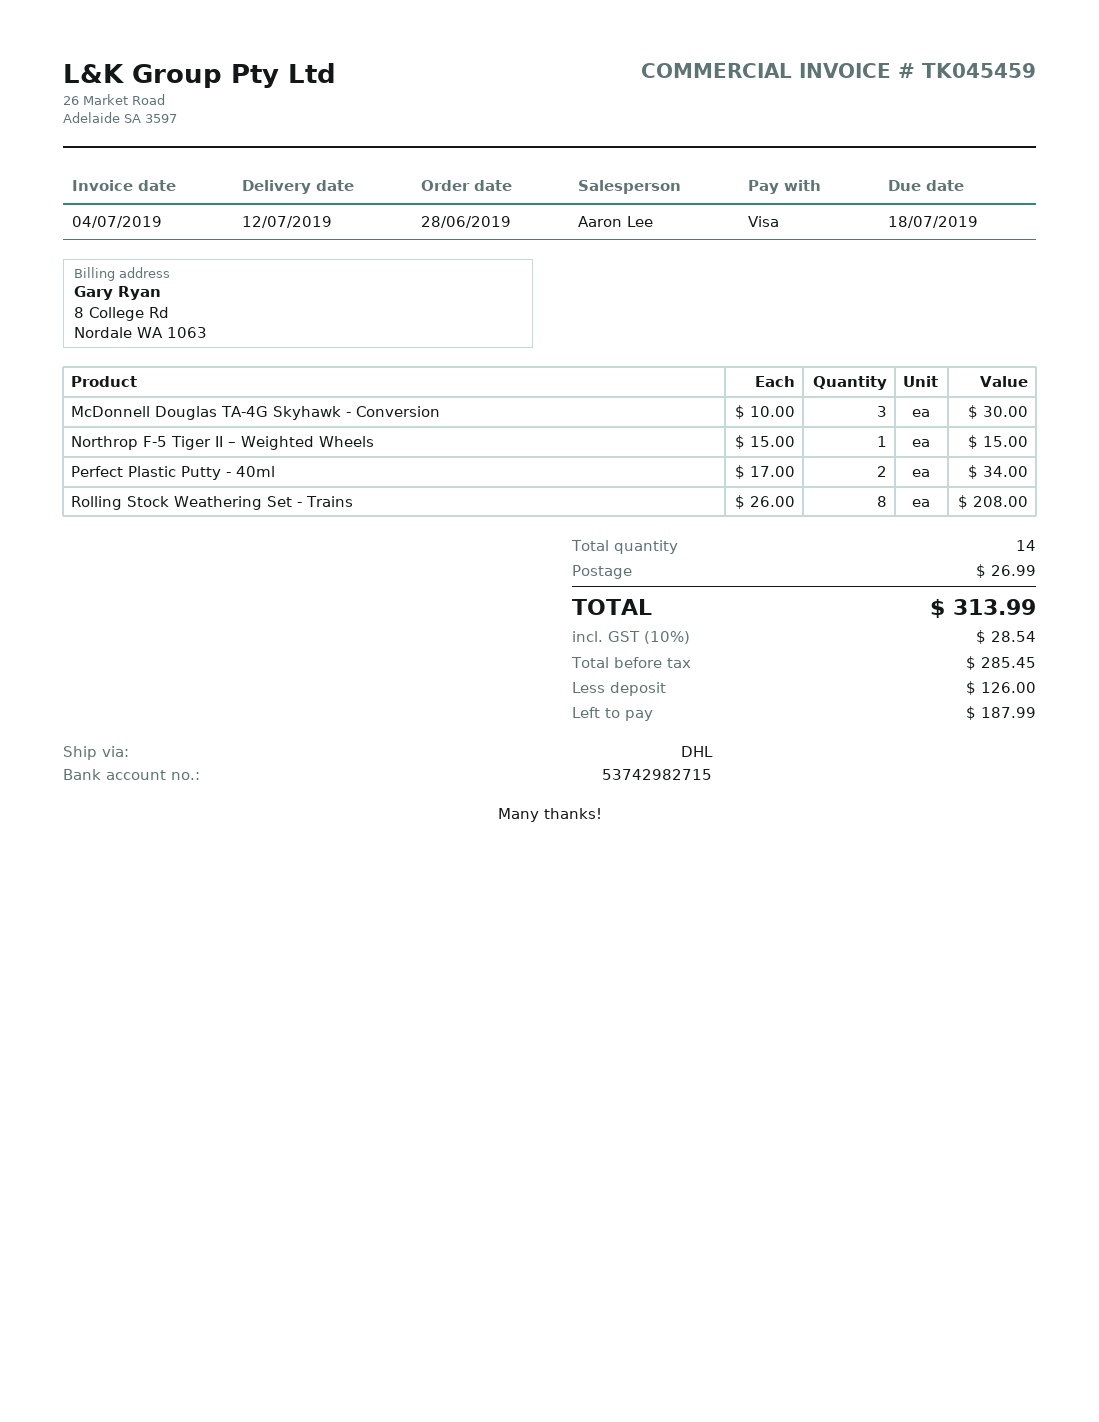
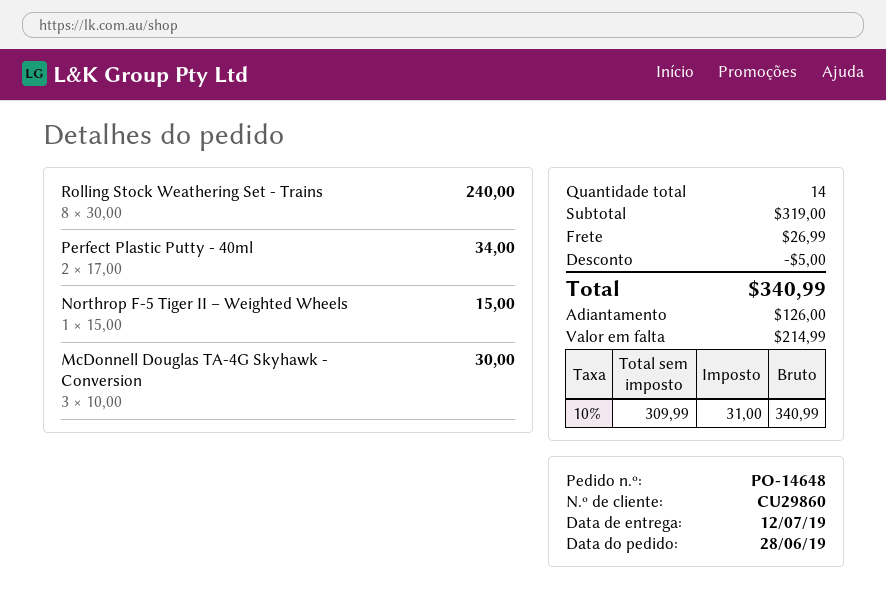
Rolling Stock Weathering Set - Trains: 8 x 26.00 = 208.00 -> 8 x 30.00 = 240.00
discount: none -> 5.00
net: 285.45 -> 309.99
tax: 10% = 28.54 -> 10% = 31.00
total: 313.99 -> 340.99
balance: 187.99 -> 214.99

